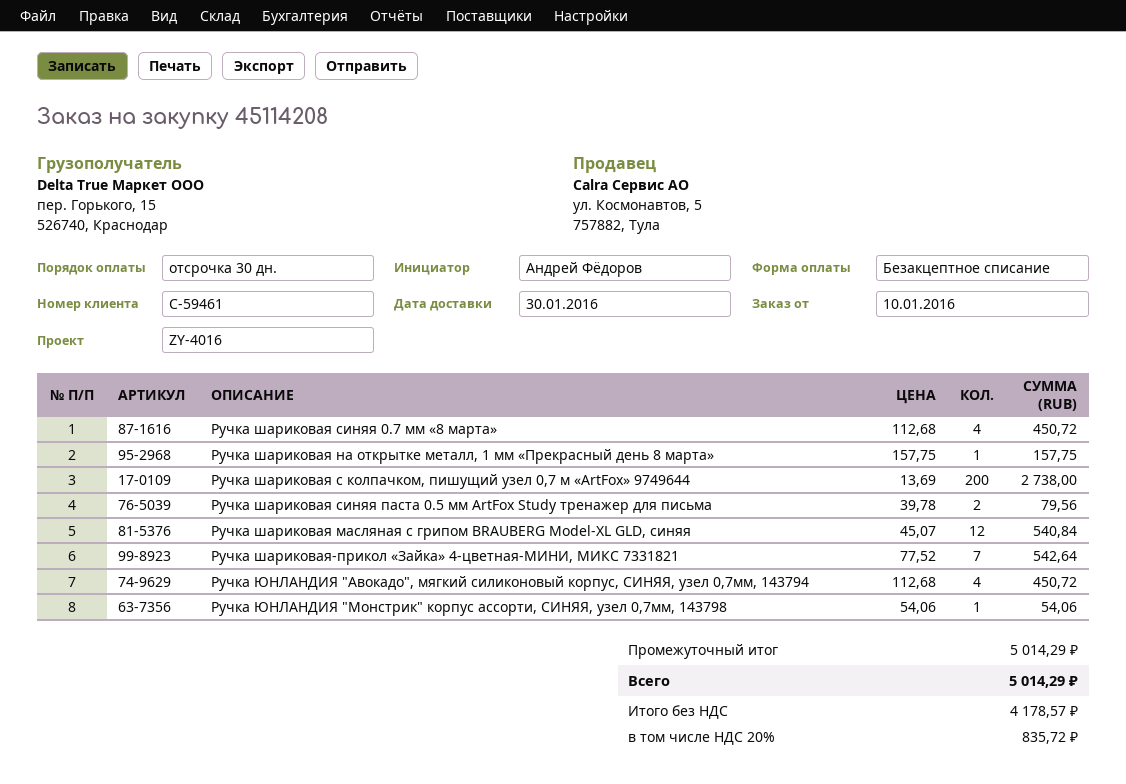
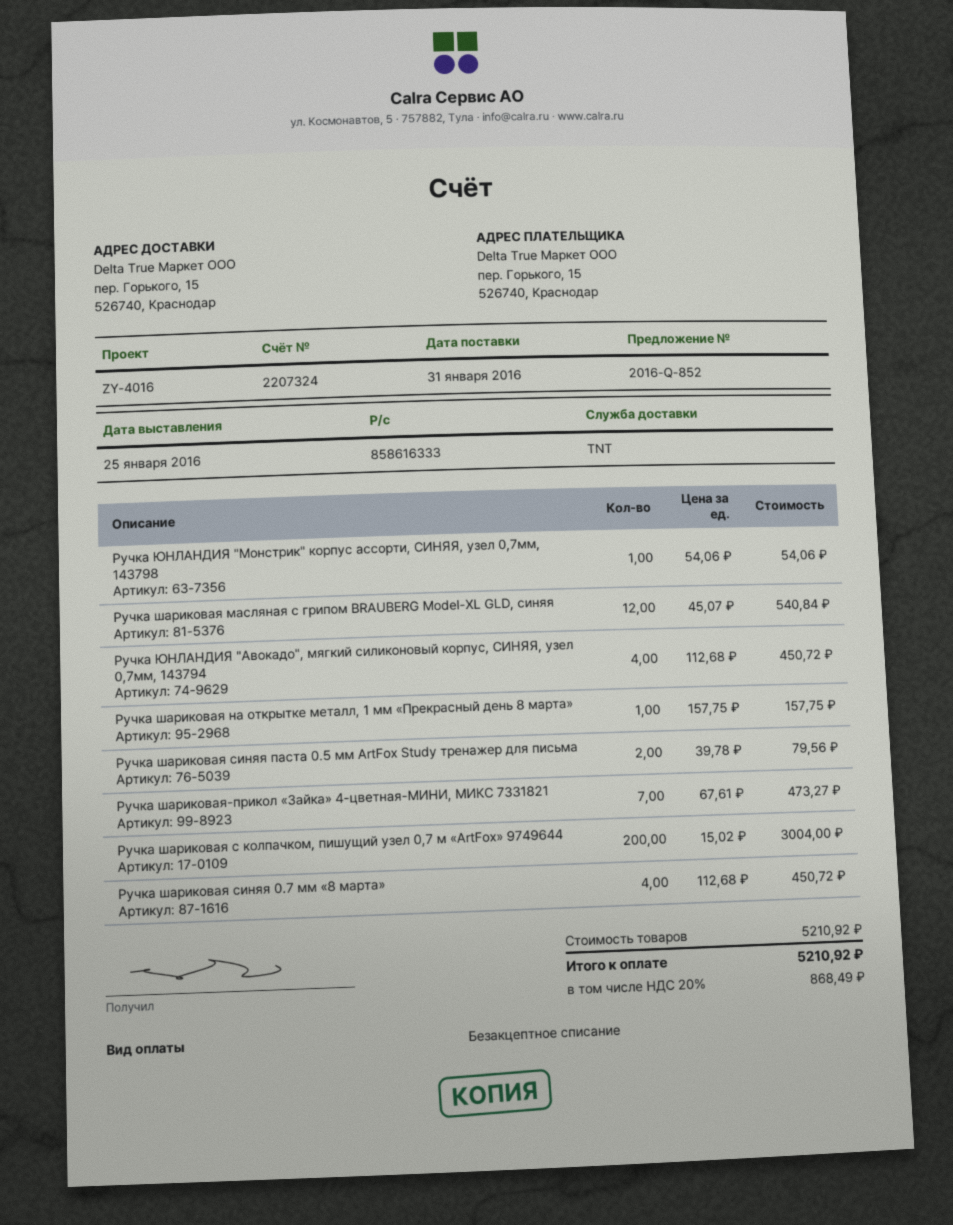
delivery date: 2016-01-30 -> 2016-01-31
Ручка шариковая с колпачком, пишущий узел 0,7 м «ArtFox» 9749644: 200 x 13.69 = 2738.00 -> 200 x 15.02 = 3004.00
Ручка шариковая-прикол «Зайка» 4-цветная-МИНИ, МИКС 7331821: 7 x 77.52 = 542.64 -> 7 x 67.61 = 473.27
subtotal: 5014.29 -> 5210.92
tax: 20% = 835.72 -> 20% = 868.49
total: 5014.29 -> 5210.92

